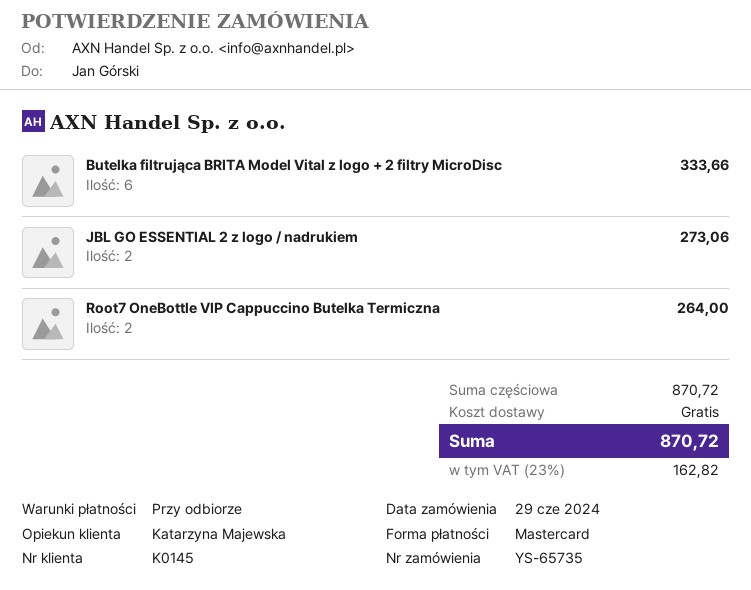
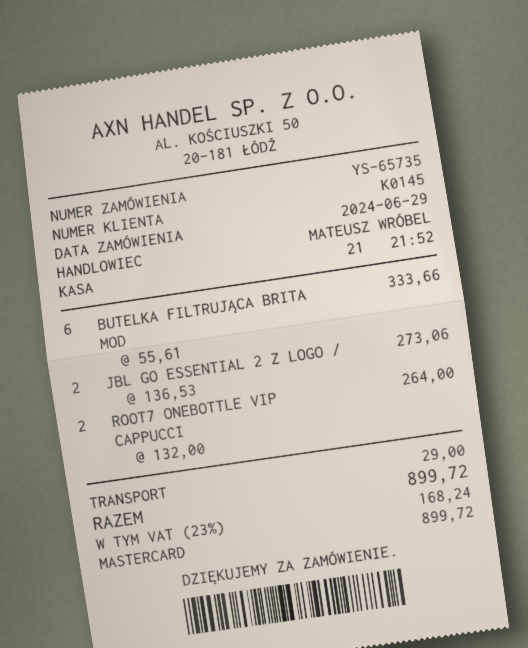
sales rep: Katarzyna Majewska -> MATEUSZ WRÓBEL
shipping: 0.00 -> 29.00
tax: 23% = 162.82 -> 23% = 168.24
total: 870.72 -> 899.72

